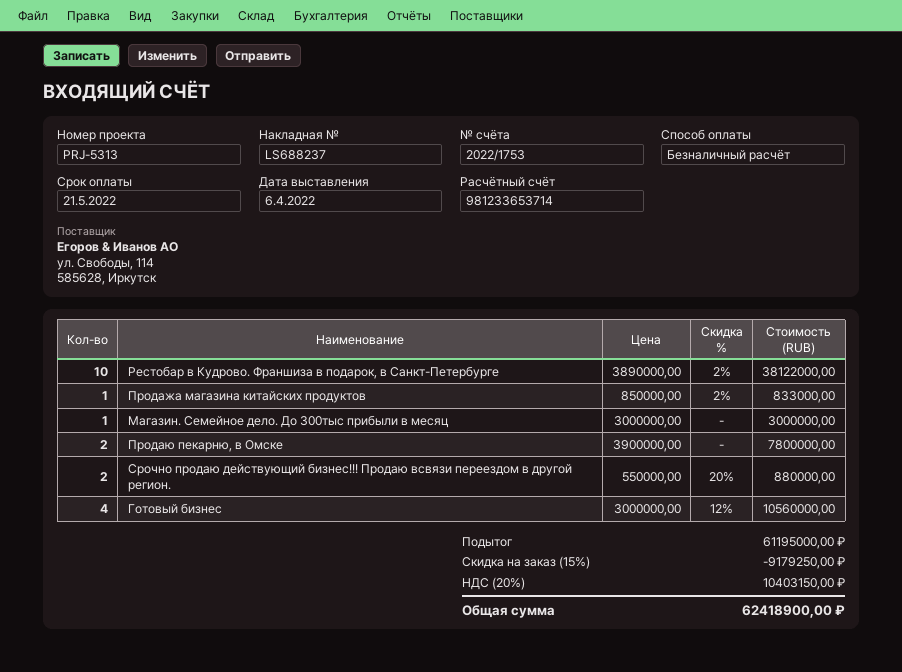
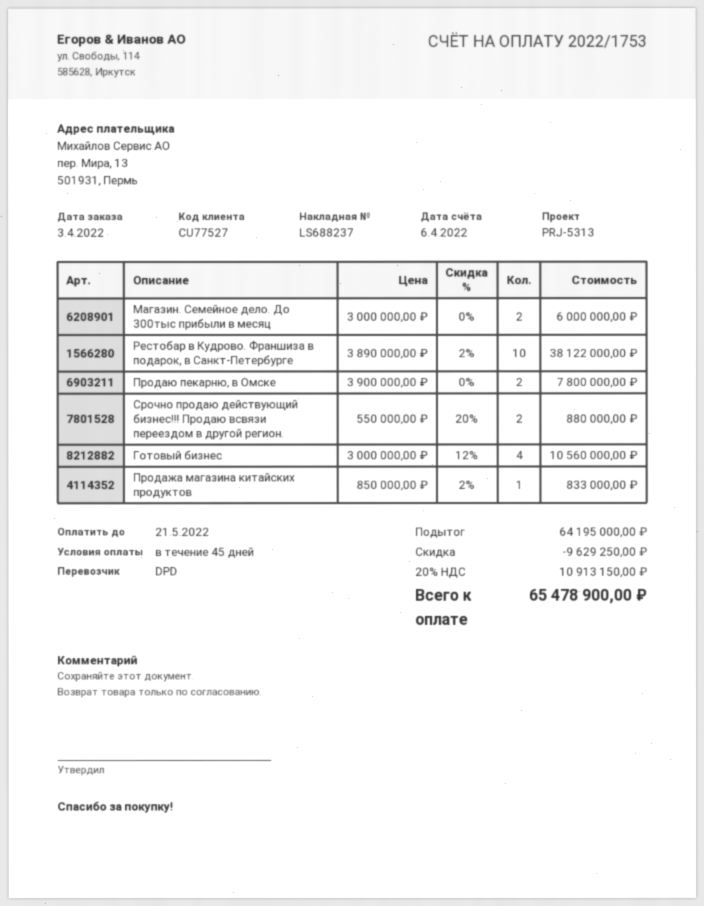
Магазин. Семейное дело. До 300тыс прибыли в месяц: 1 x 3000000.00 = 3000000.00 -> 2 x 3000000.00 = 6000000.00
subtotal: 61195000.00 -> 64195000.00
discount: 9179250.00 -> 9629250.00
tax: 20% = 10403150.00 -> 20% = 10913150.00
total: 62418900.00 -> 65478900.00

